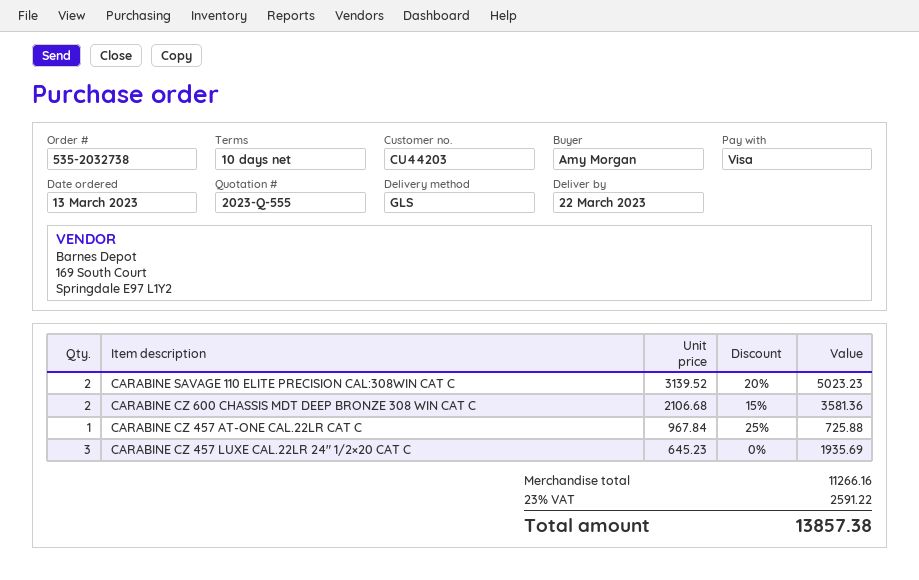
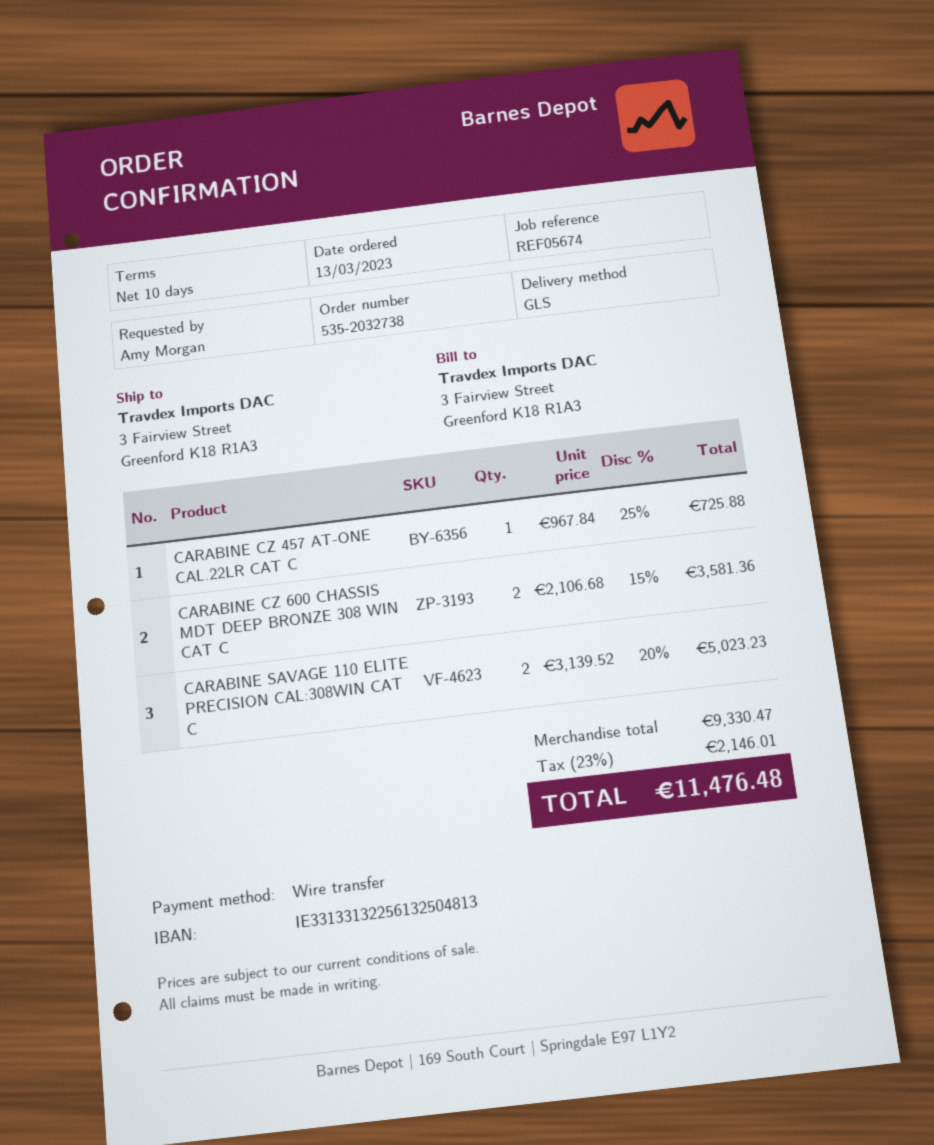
payment method: Visa -> bank transfer
CARABINE CZ 457 LUXE CAL.22LR 24″ 1/2×20 CAT C: 3 x 645.23 = 1935.69 -> none
subtotal: 11266.16 -> 9330.47
tax: 23% = 2591.22 -> 23% = 2146.01
total: 13857.38 -> 11476.48

